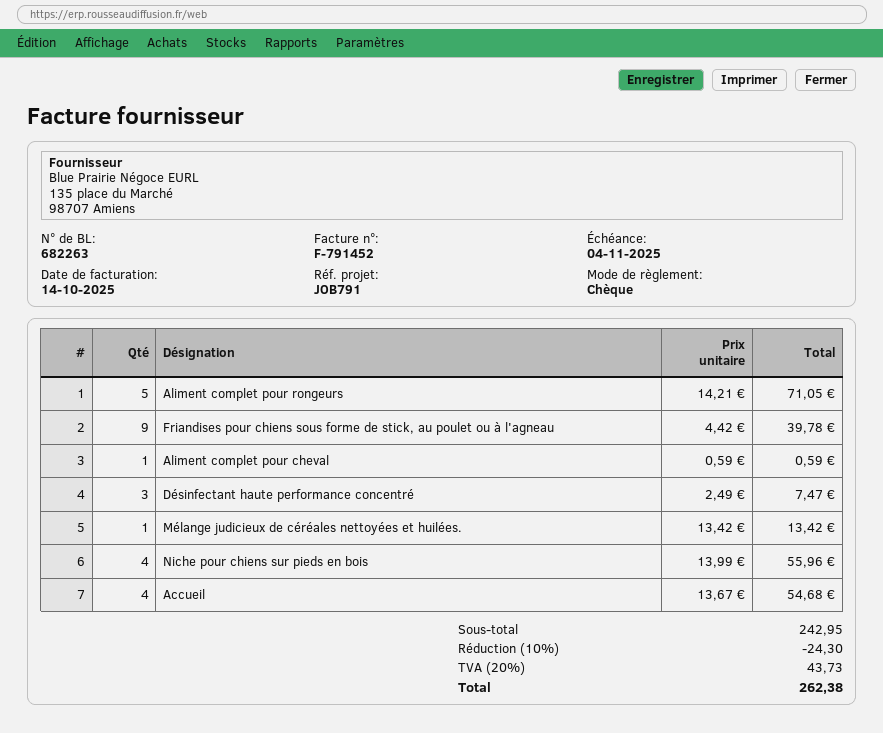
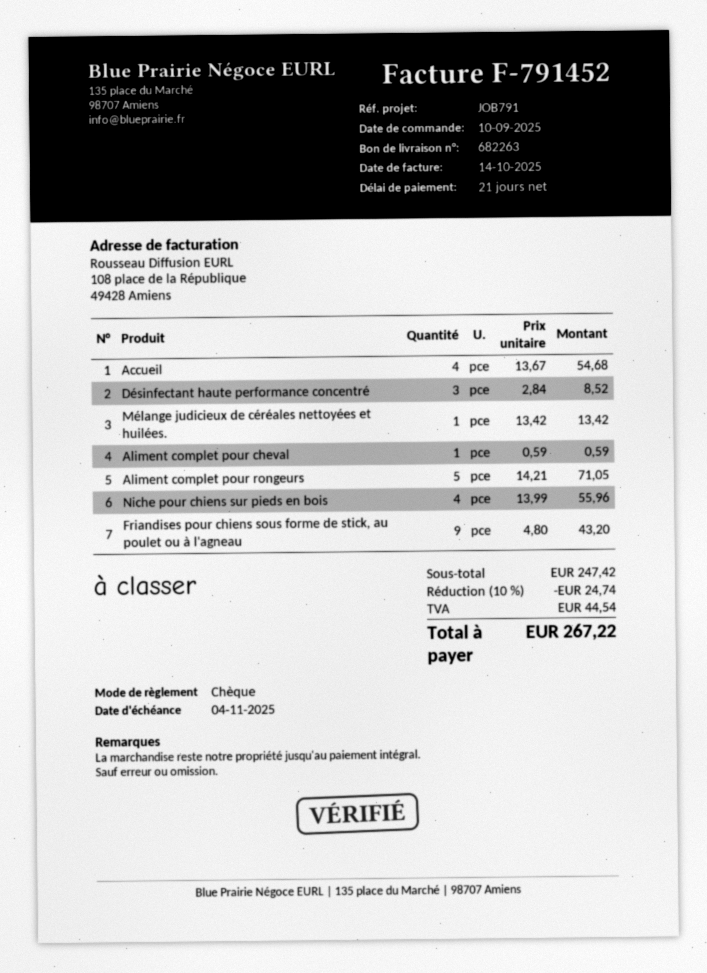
Friandises pour chiens sous forme de stick, au poulet ou à l'agneau: 9 x 4.42 = 39.78 -> 9 x 4.80 = 43.20
Désinfectant haute performance concentré: 3 x 2.49 = 7.47 -> 3 x 2.84 = 8.52
subtotal: 242.95 -> 247.42
discount: 10% = 24.30 -> 10% = 24.74
tax: 43.73 -> 44.54
total: 262.38 -> 267.22

